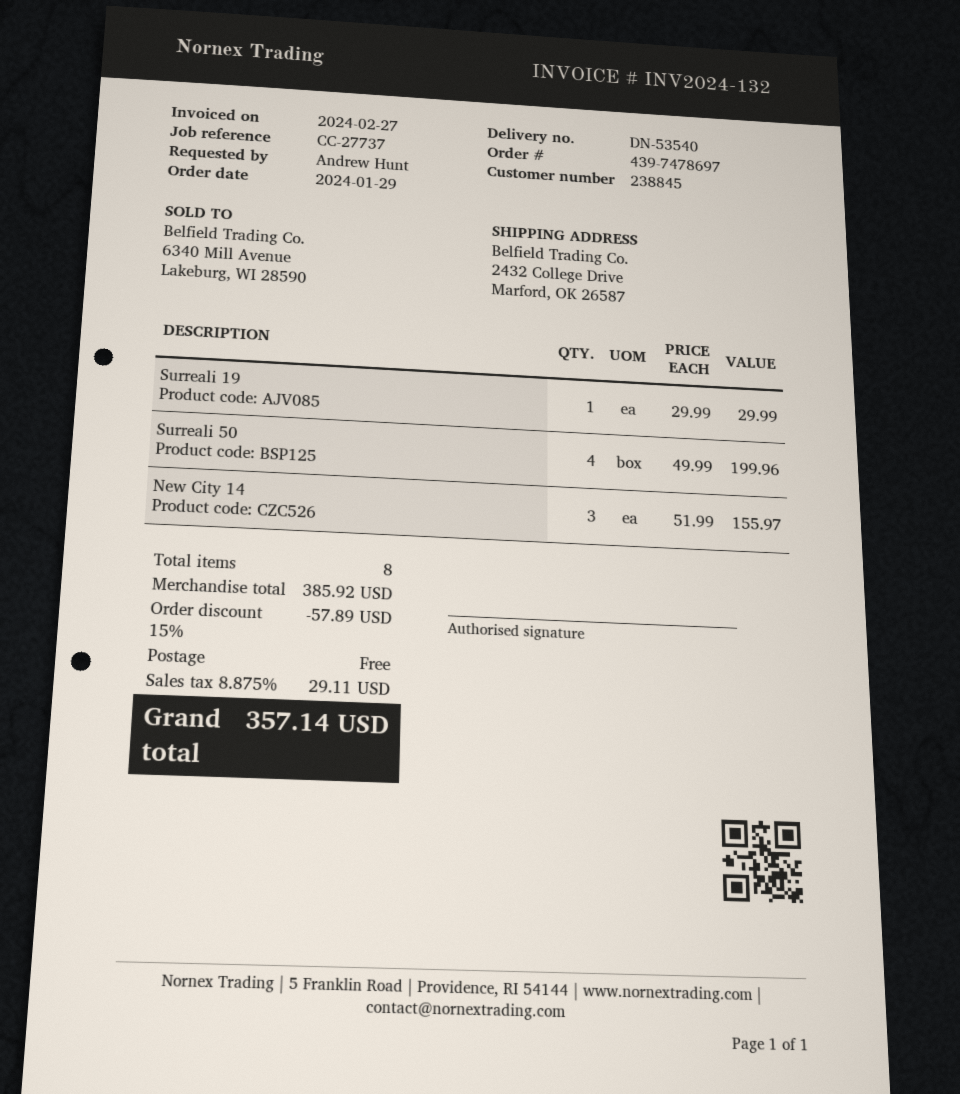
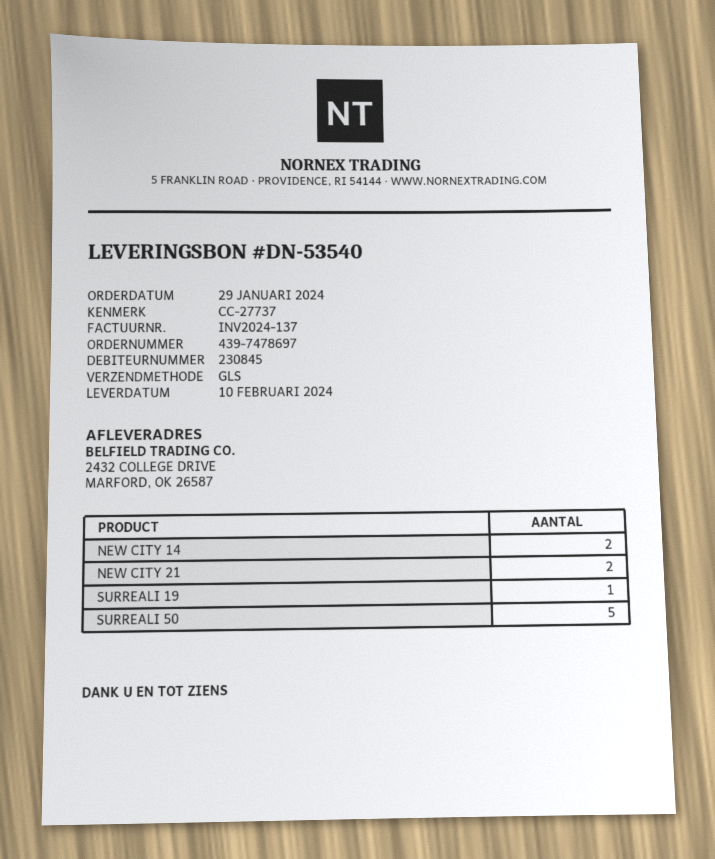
invoice number: INV2024-132 -> INV2024-137
customer number: 238845 -> 230845
Surreali 50: 4 -> 5
New City 14: 3 -> 2
NEW CITY 21: none -> 2

